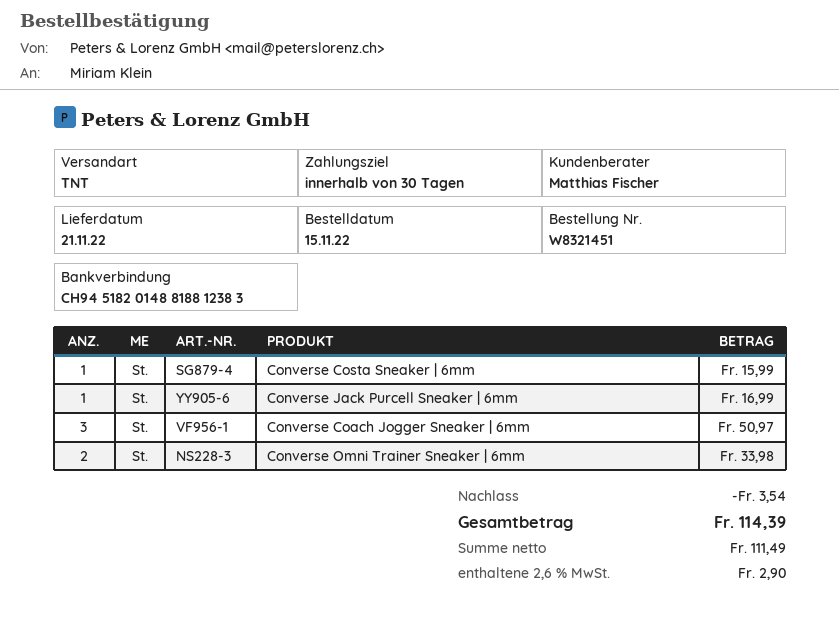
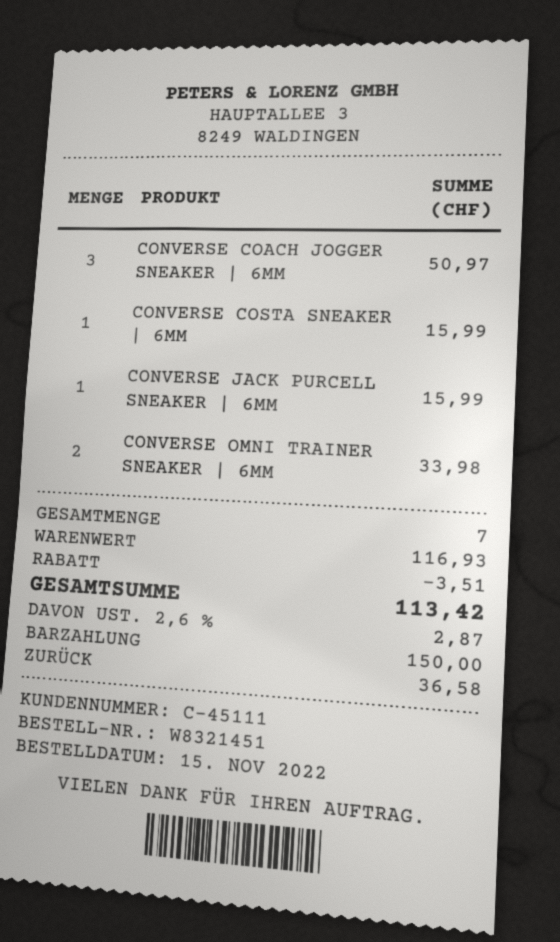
Converse Jack Purcell Sneaker | 6mm: 1 for 16.99 -> 1 for 15.99
discount: 3.54 -> 3.51
tax: 2.6% = 2.90 -> 2.6% = 2.87
total: 114.39 -> 113.42

